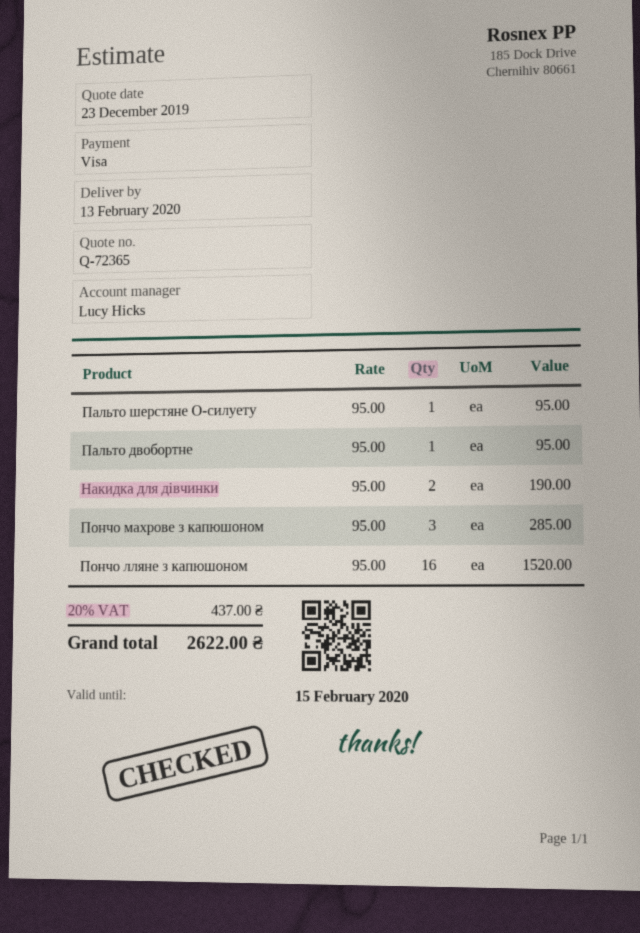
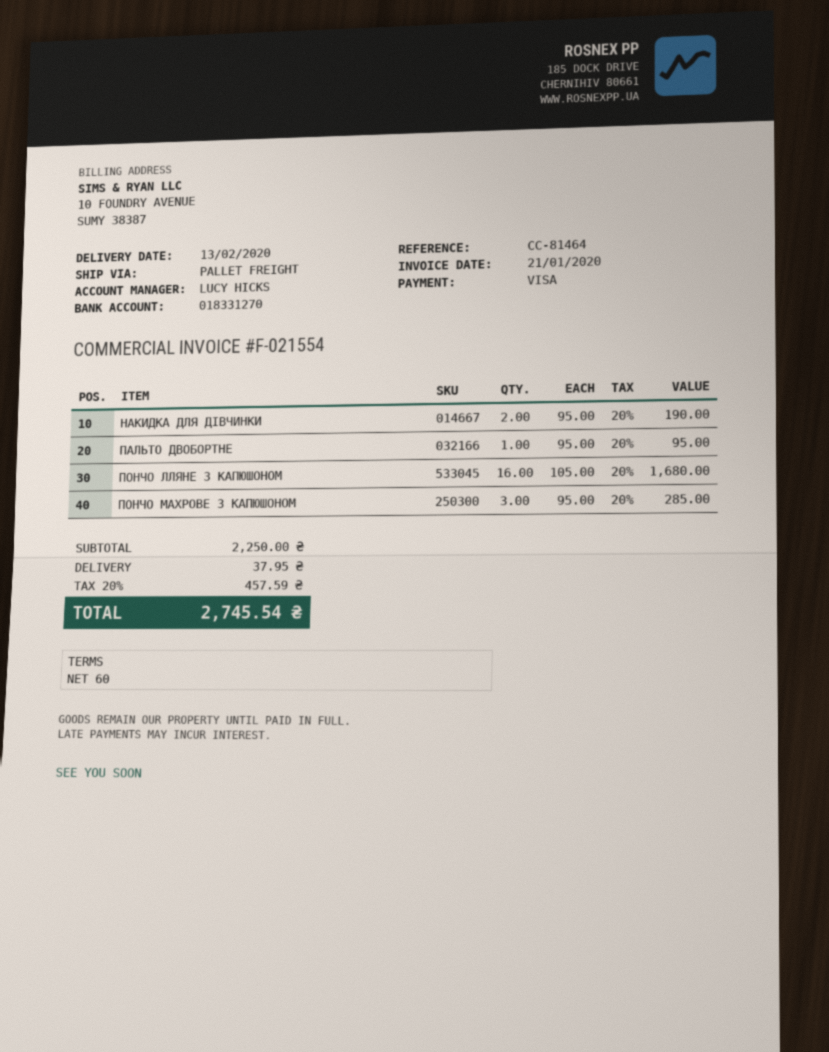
Пальто шерстяне О-силуету: 1 x 95.00 = 95.00 -> none
Пончо лляне з капюшоном: 16 x 95.00 = 1520.00 -> 16 x 105.00 = 1680.00
shipping: none -> 37.95
tax: 20% = 437.00 -> 20% = 457.59
total: 2622.00 -> 2745.54

